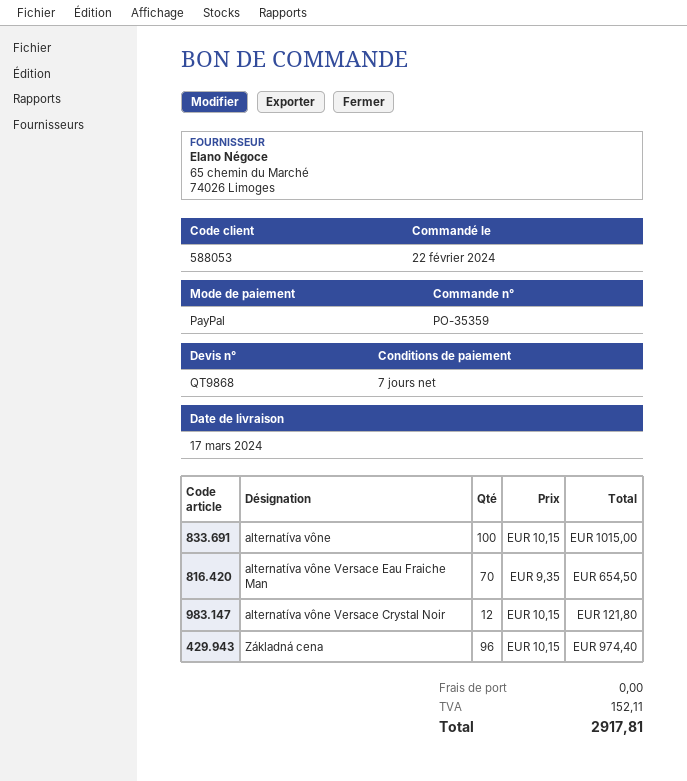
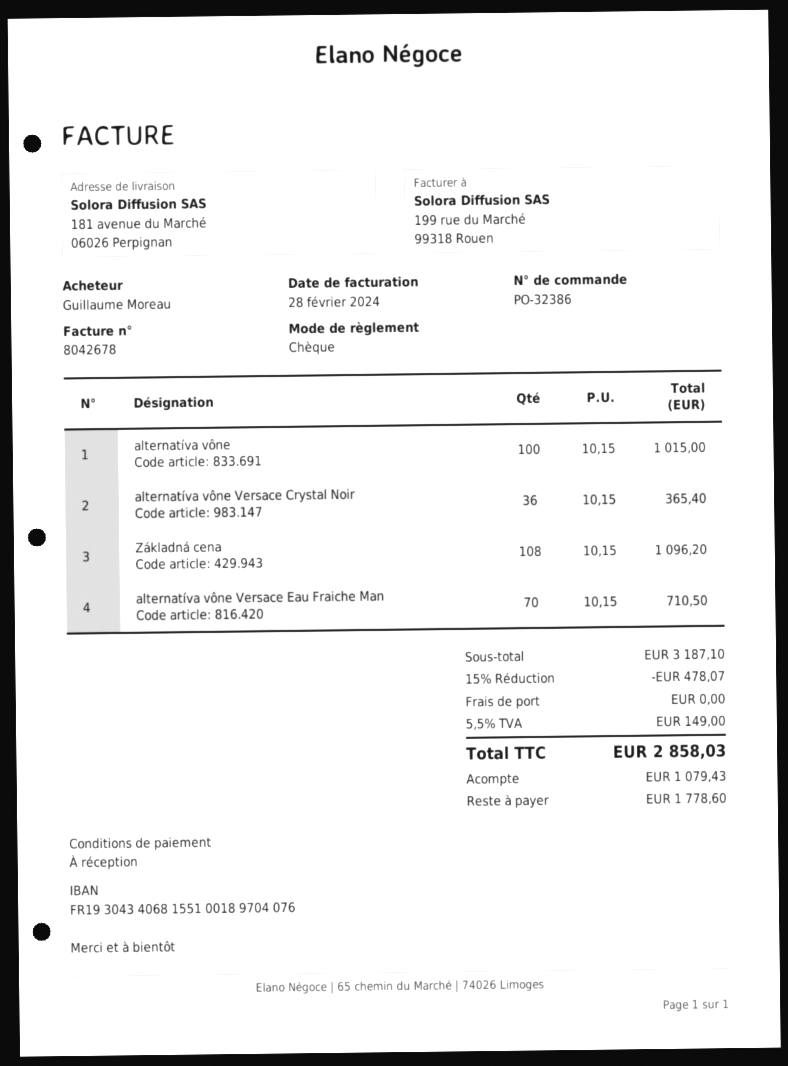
order number: PO-35359 -> PO-32386
payment terms: 7 days -> on receipt
payment method: PayPal -> cheque
alternatíva vône Versace Eau Fraiche Man: 70 x 9.35 = 654.50 -> 70 x 10.15 = 710.50
alternatíva vône Versace Crystal Noir: 12 x 10.15 = 121.80 -> 36 x 10.15 = 365.40
Základná cena: 96 x 10.15 = 974.40 -> 108 x 10.15 = 1096.20
discount: none -> 15% = 478.07
tax: 152.11 -> 149.00
total: 2917.81 -> 2858.03

